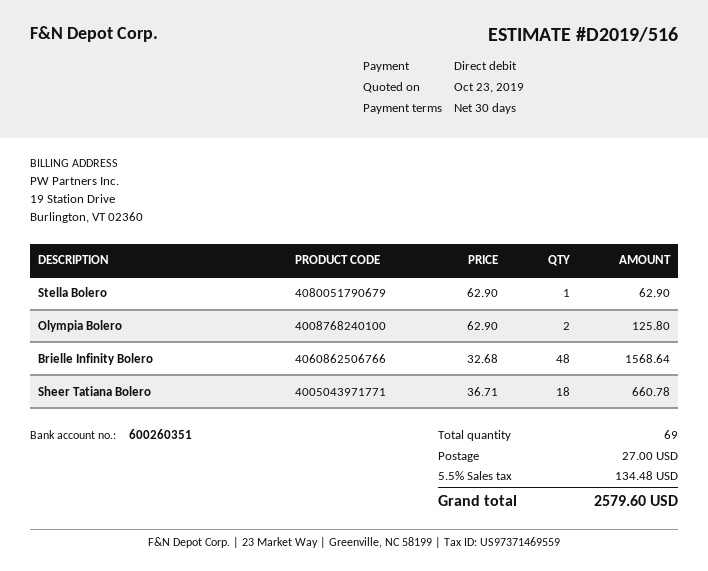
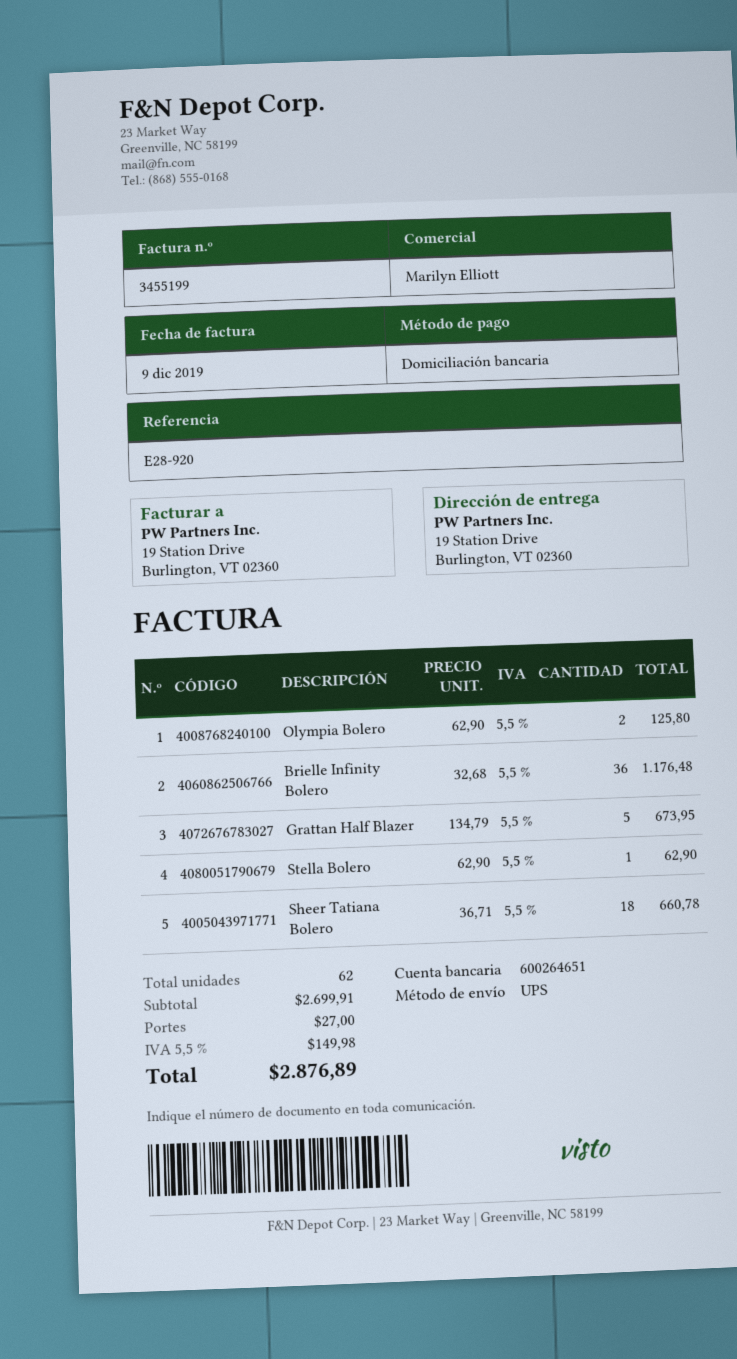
bank account: 600260351 -> 600264651
Brielle Infinity Bolero: 48 x 32.68 = 1568.64 -> 36 x 32.68 = 1176.48
Grattan Half Blazer: none -> 5 x 134.79 = 673.95
total quantity: 69 -> 62
tax: 5.5% = 134.48 -> 5.5% = 149.98
total: 2579.60 -> 2876.89

